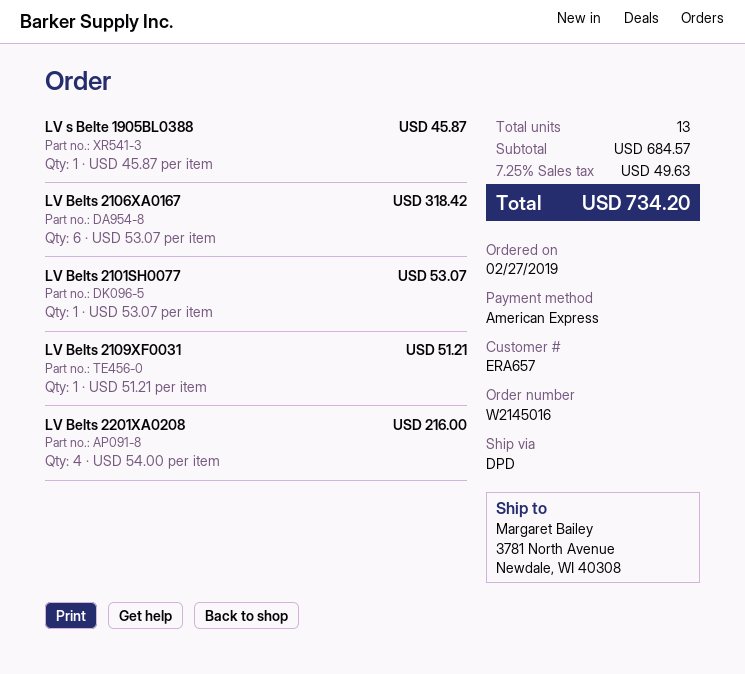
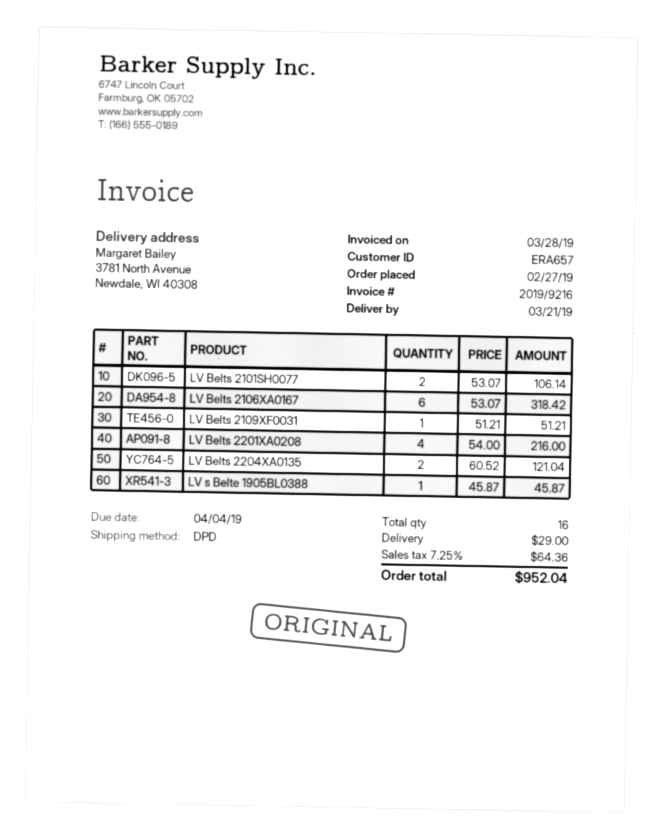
LV Belts 2101SH0077: 1 x 53.07 = 53.07 -> 2 x 53.07 = 106.14
LV Belts 2204XA0135: none -> 2 x 60.52 = 121.04
total quantity: 13 -> 16
shipping: none -> 29.00
tax: 7.25% = 49.63 -> 7.25% = 64.36
total: 734.20 -> 952.04

